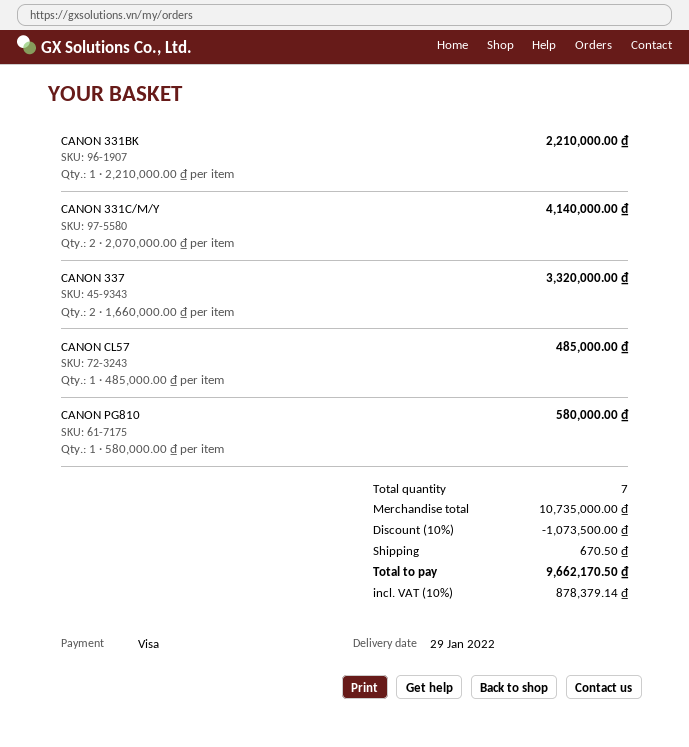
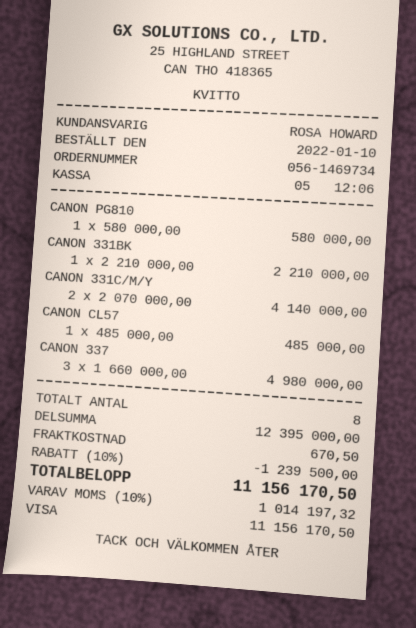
CANON 337: 2 x 1660000.00 = 3320000.00 -> 3 x 1660000.00 = 4980000.00
total quantity: 7 -> 8
subtotal: 10735000.00 -> 12395000.00
discount: 10% = 1073500.00 -> 10% = 1239500.00
tax: 10% = 878379.14 -> 10% = 1014197.32
total: 9662170.50 -> 11156170.50

